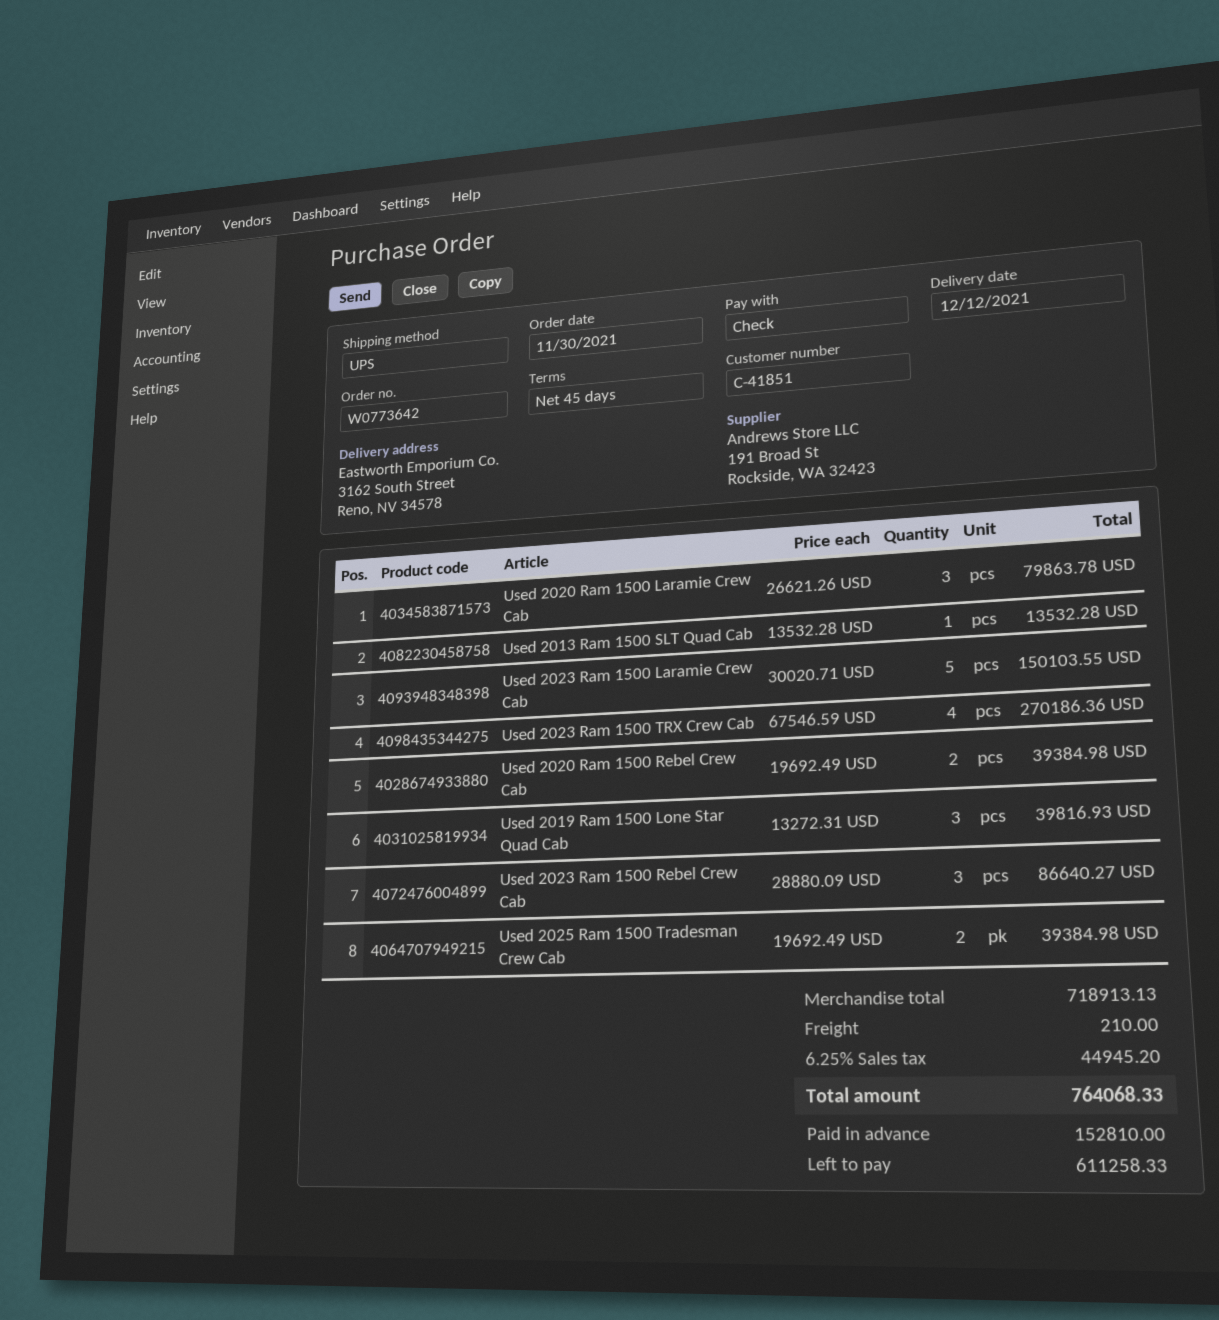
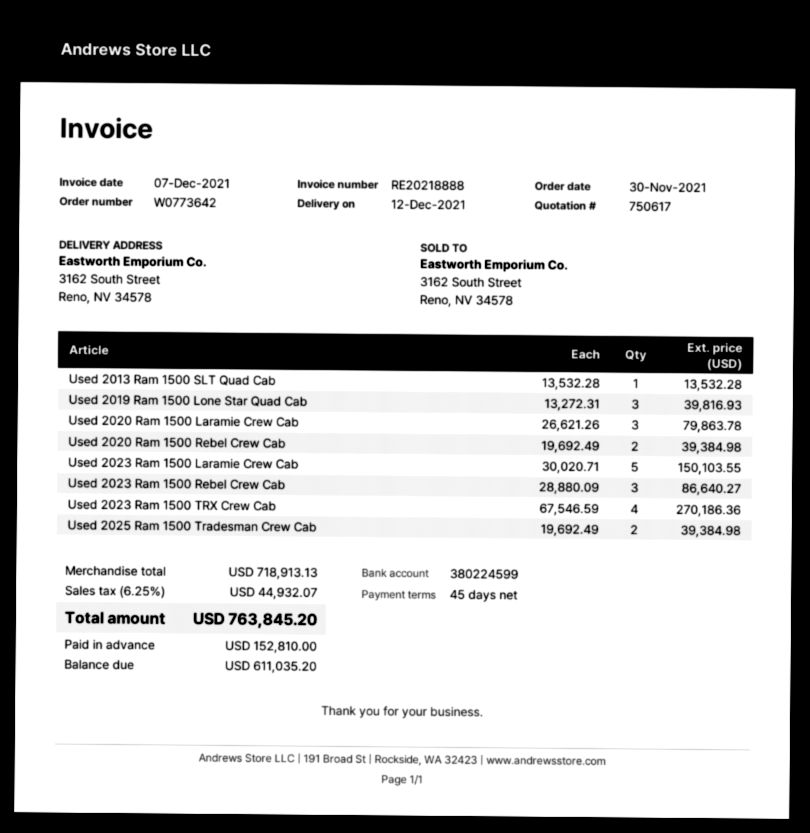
shipping: 210.00 -> none
tax: 6.25% = 44945.20 -> 6.25% = 44932.07
total: 764068.33 -> 763845.20
balance: 611258.33 -> 611035.20

